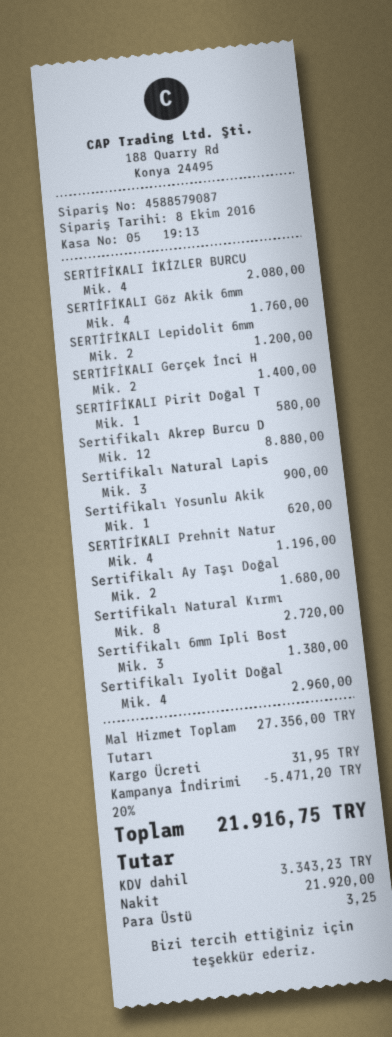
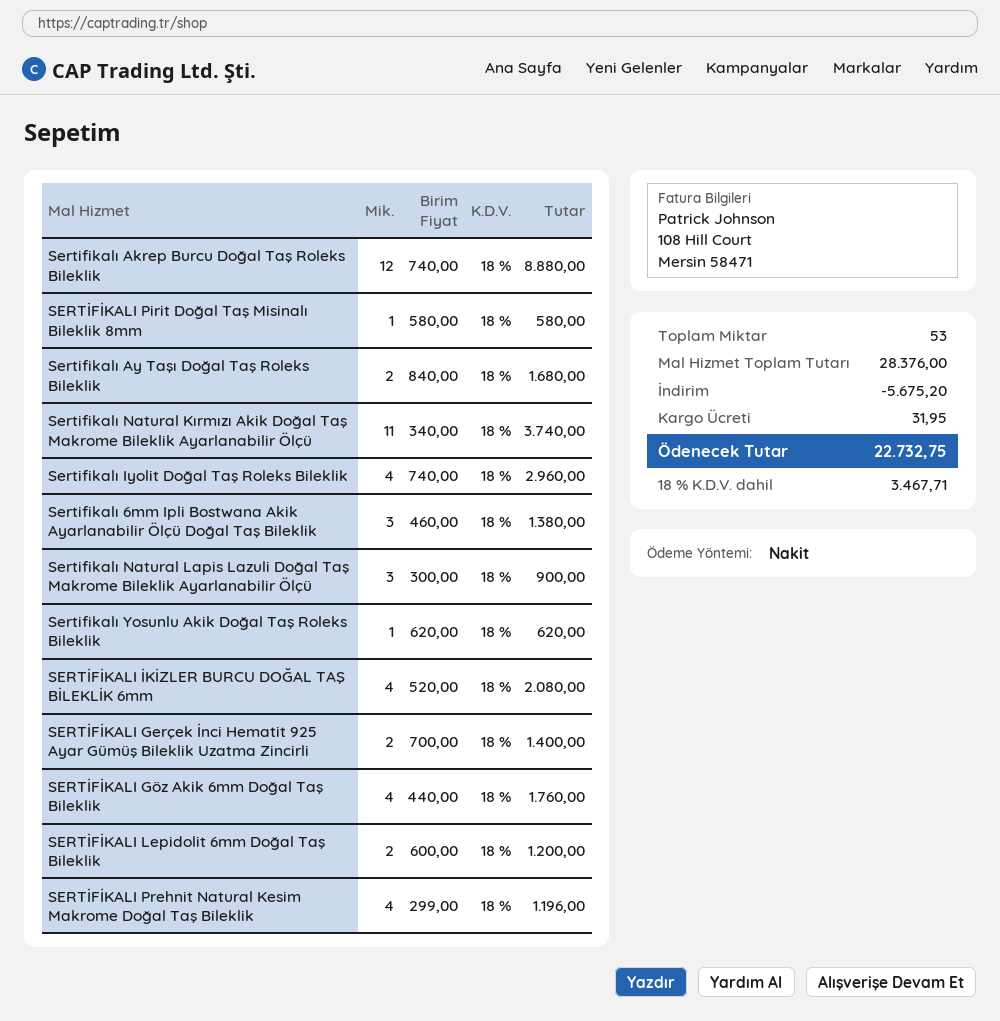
Sertifikalı Natural Kırmı: 8 for 2720.00 -> 11 for 3740.00
subtotal: 27356.00 -> 28376.00
discount: 5471.20 -> 5675.20
tax: 3343.23 -> 3467.71
total: 21916.75 -> 22732.75

